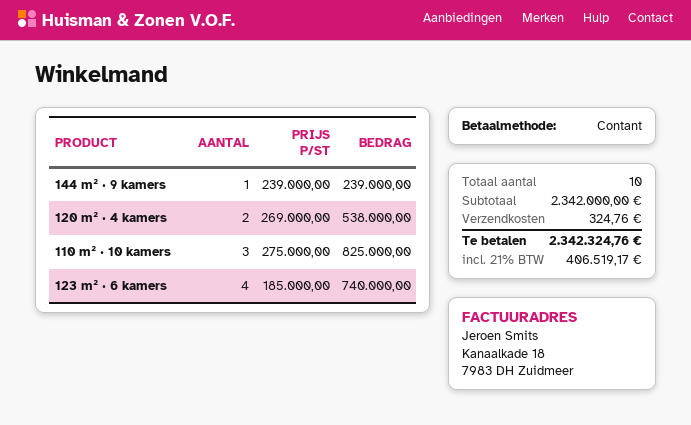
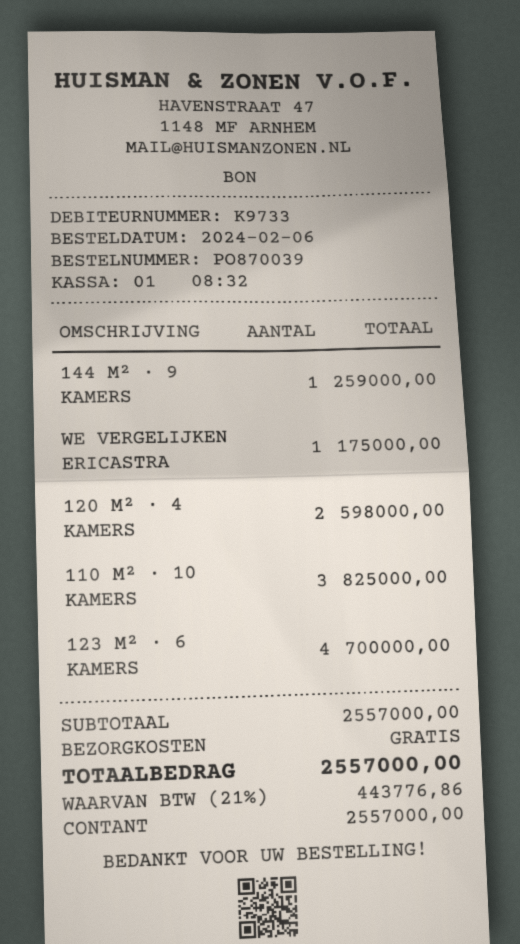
144 m² · 9 kamers: 1 for 239000.00 -> 1 for 259000.00
120 m² · 4 kamers: 2 for 538000.00 -> 2 for 598000.00
123 m² · 6 kamers: 4 for 740000.00 -> 4 for 700000.00
WE VERGELIJKEN ERICASTRA: none -> 1 for 175000.00
subtotal: 2342000.00 -> 2557000.00
shipping: 324.76 -> 0.00
tax: 21% = 406519.17 -> 21% = 443776.86
total: 2342324.76 -> 2557000.00

